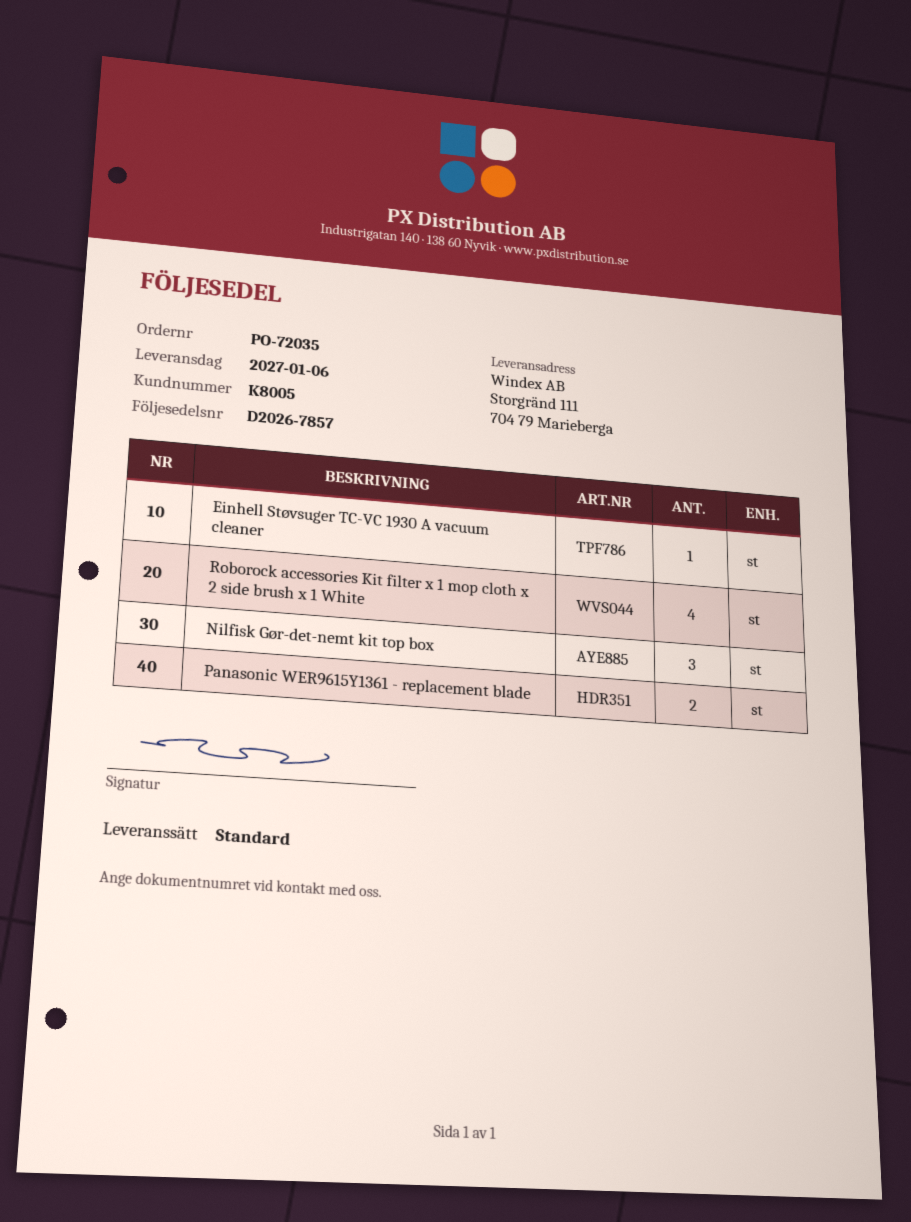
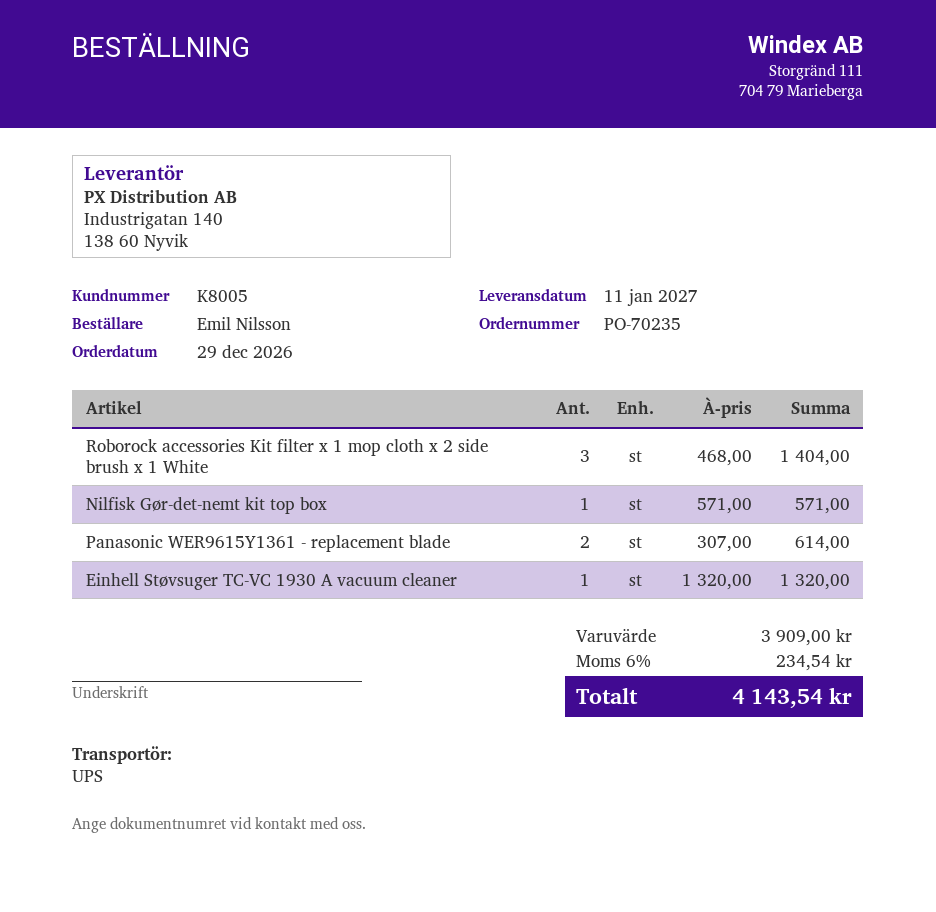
order number: PO-72035 -> PO-70235
delivery date: 2027-01-06 -> 2027-01-11
shipping method: standard -> UPS
Roborock accessories Kit filter x 1 mop cloth x 2 side brush x 1 White: 4 -> 3
Nilfisk Gør-det-nemt kit top box: 3 -> 1

